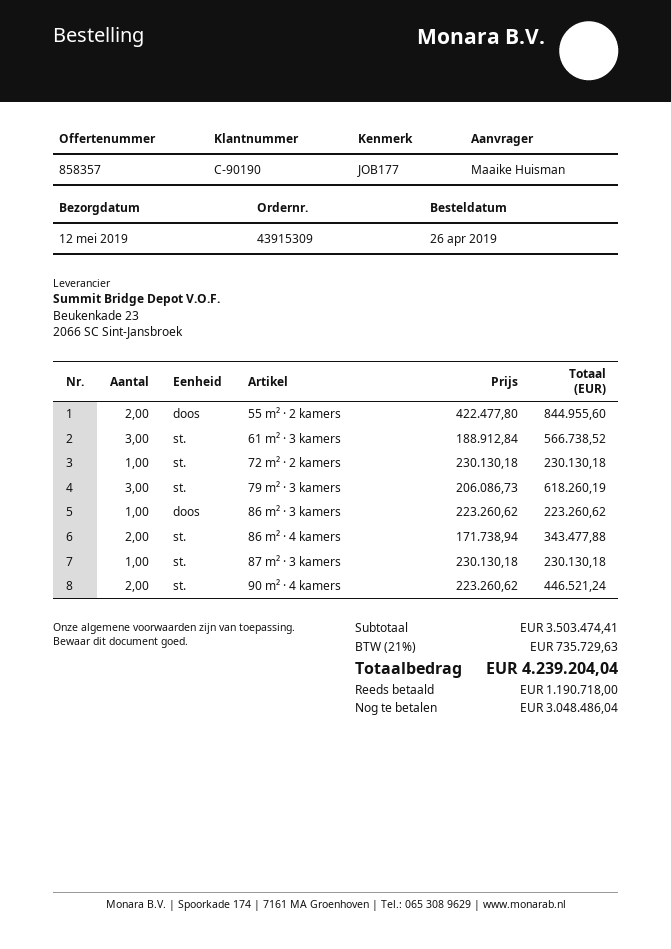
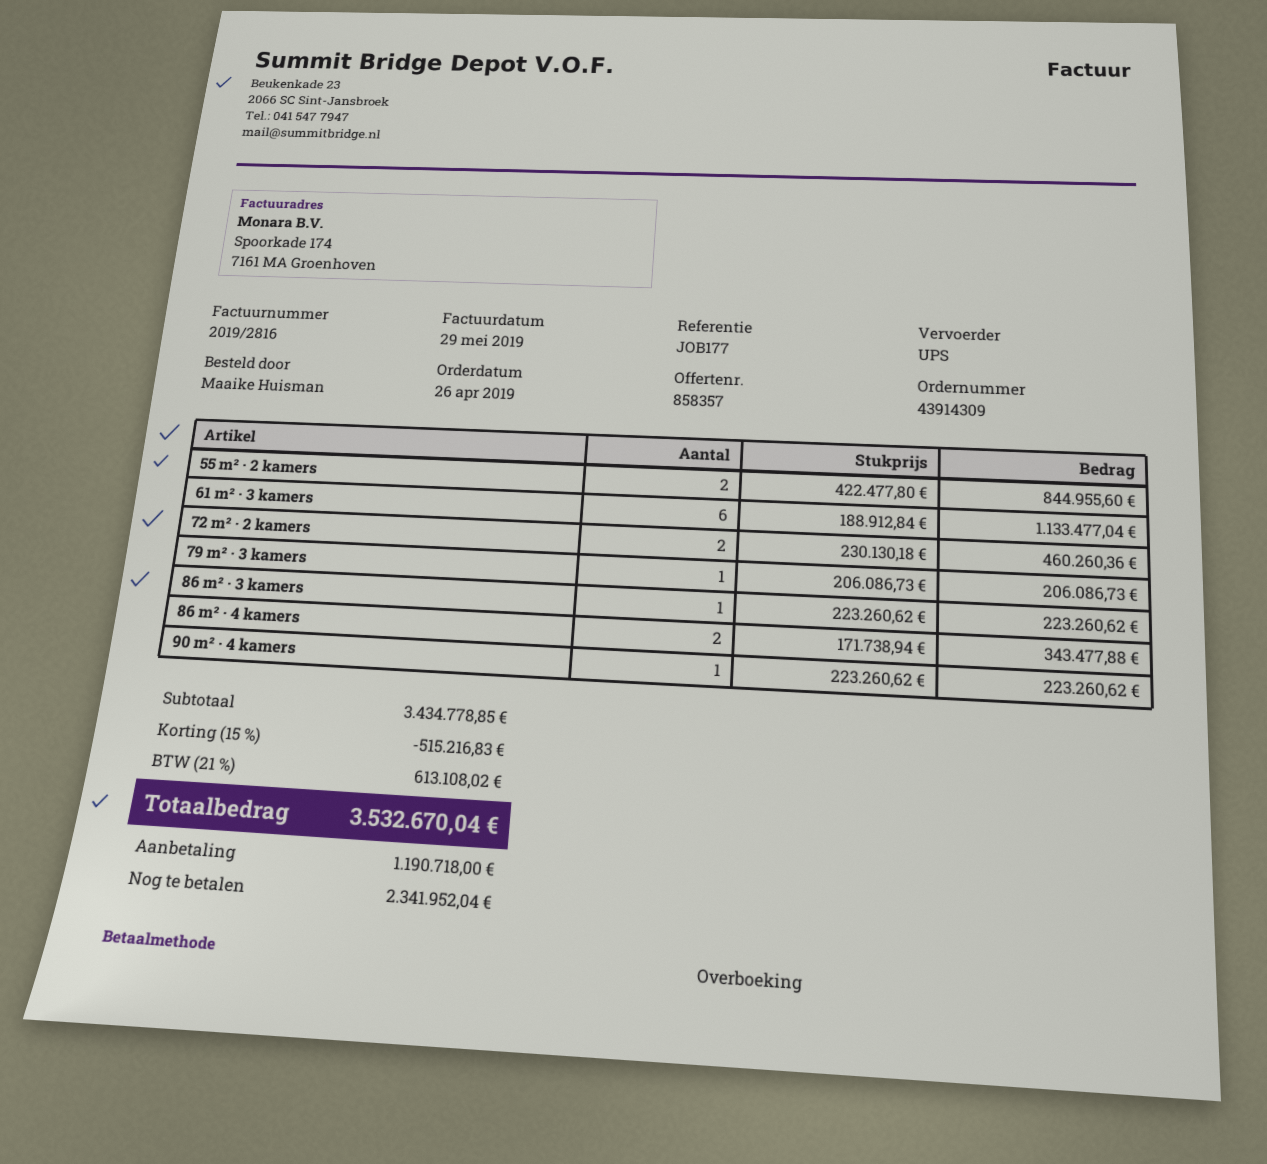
order number: 43915309 -> 43914309
61 m² · 3 kamers: 3 x 188912.84 = 566738.52 -> 6 x 188912.84 = 1133477.04
72 m² · 2 kamers: 1 x 230130.18 = 230130.18 -> 2 x 230130.18 = 460260.36
79 m² · 3 kamers: 3 x 206086.73 = 618260.19 -> 1 x 206086.73 = 206086.73
87 m² · 3 kamers: 1 x 230130.18 = 230130.18 -> none
90 m² · 4 kamers: 2 x 223260.62 = 446521.24 -> 1 x 223260.62 = 223260.62
subtotal: 3503474.41 -> 3434778.85
discount: none -> 15% = 515216.83
tax: 21% = 735729.63 -> 21% = 613108.02
total: 4239204.04 -> 3532670.04
balance: 3048486.04 -> 2341952.04

